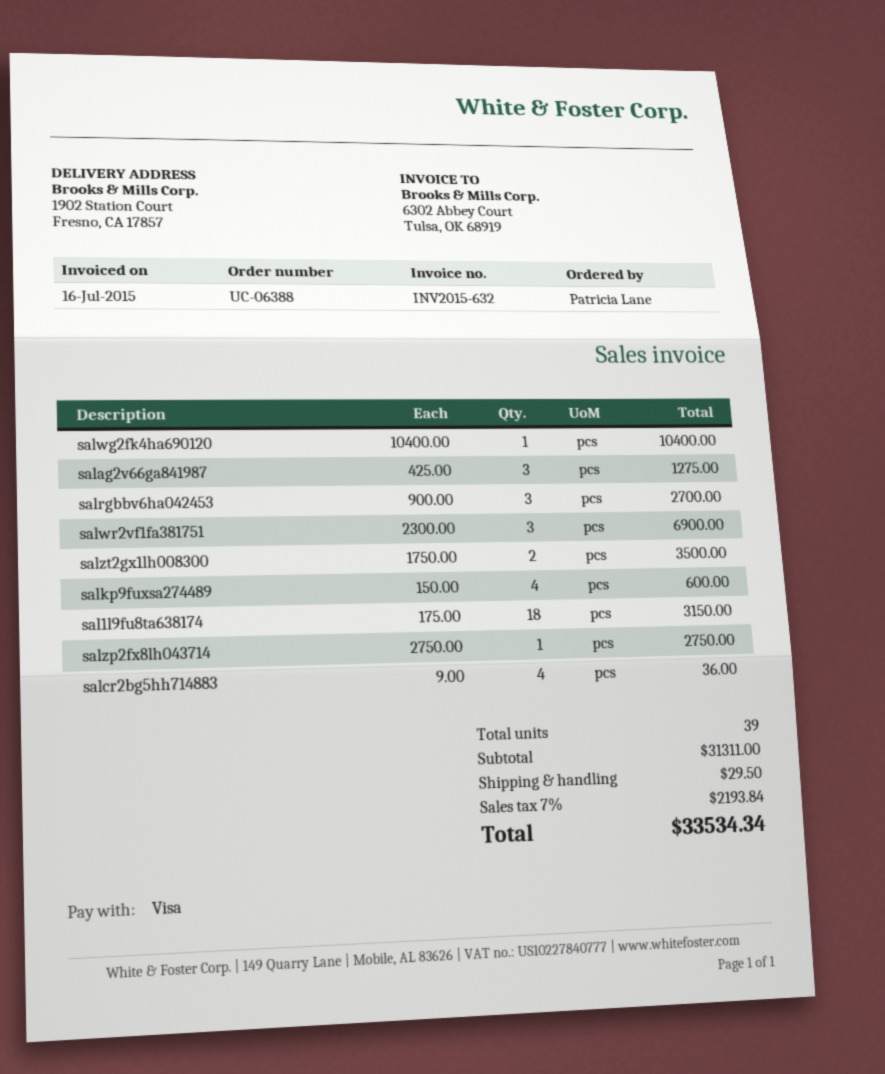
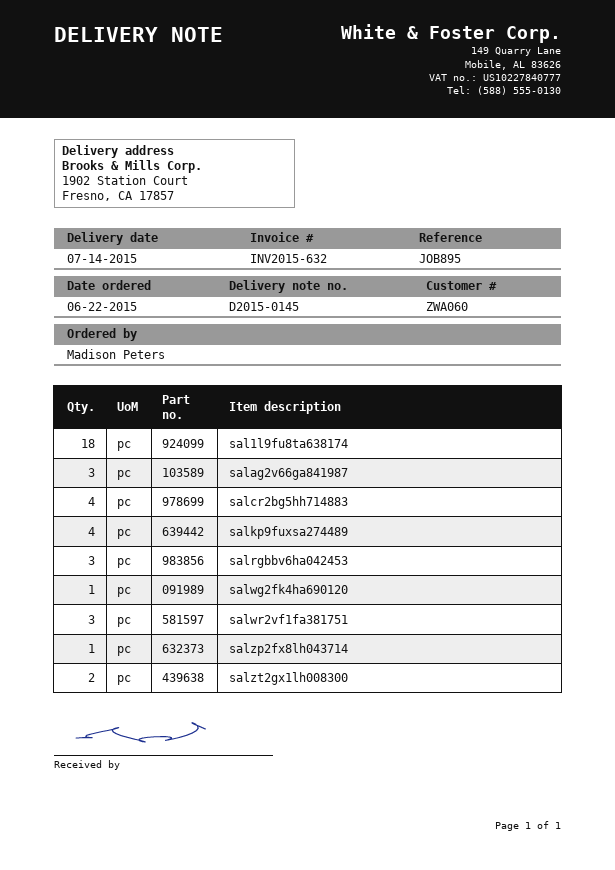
ordered by: Patricia Lane -> Madison Peters

